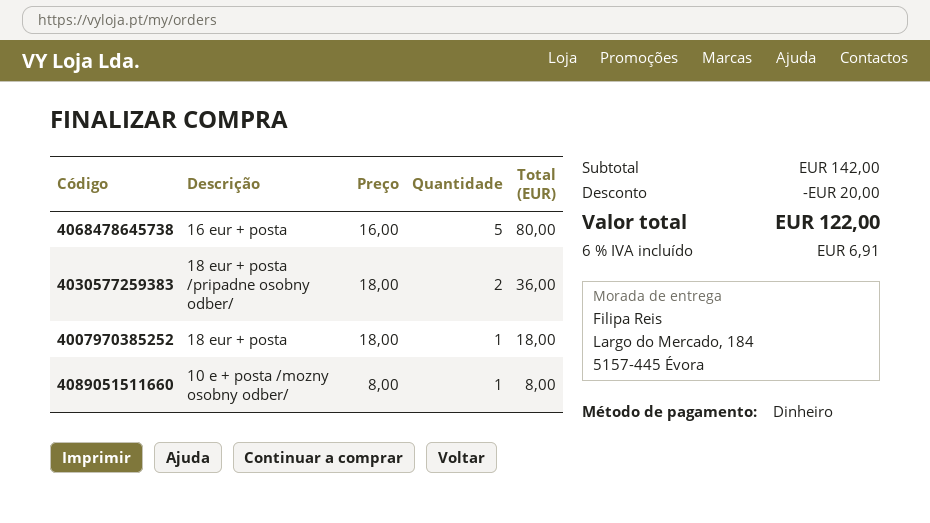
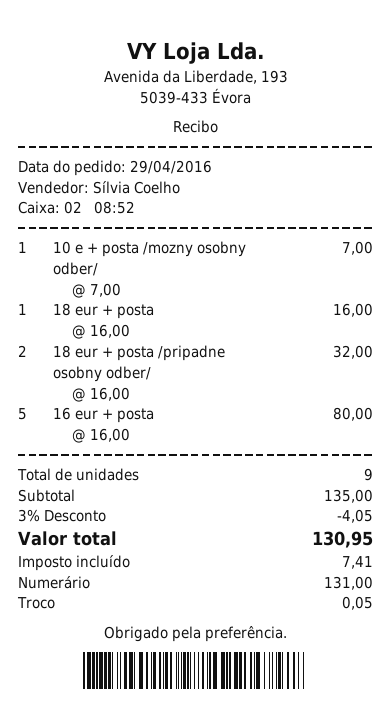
18 eur + posta /pripadne osobny odber/: 2 x 18.00 = 36.00 -> 2 x 16.00 = 32.00
18 eur + posta: 1 x 18.00 = 18.00 -> 1 x 16.00 = 16.00
10 e + posta /mozny osobny odber/: 1 x 8.00 = 8.00 -> 1 x 7.00 = 7.00
subtotal: 142.00 -> 135.00
discount: 20.00 -> 4.05
tax: 6.91 -> 7.41
total: 122.00 -> 130.95

